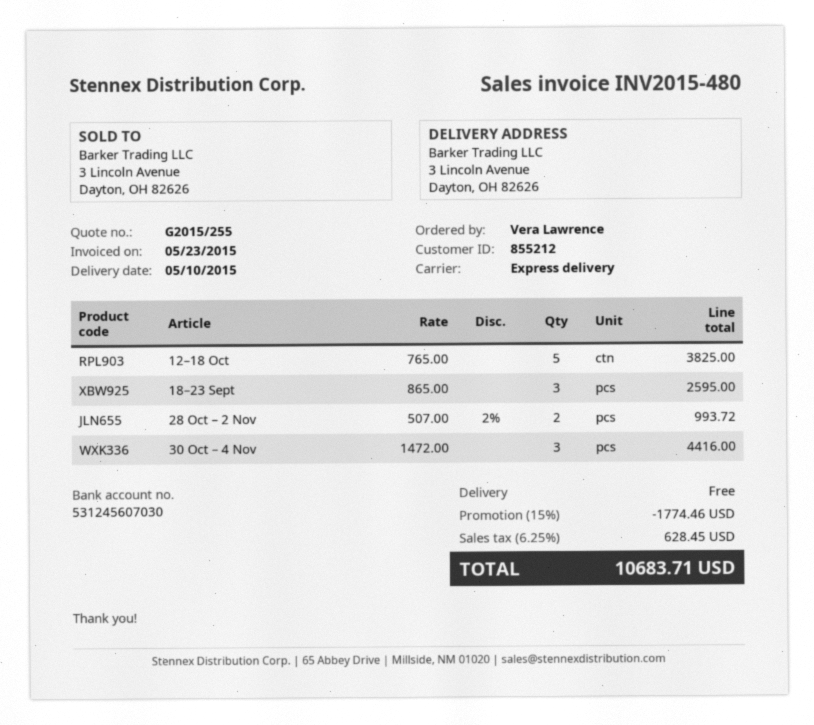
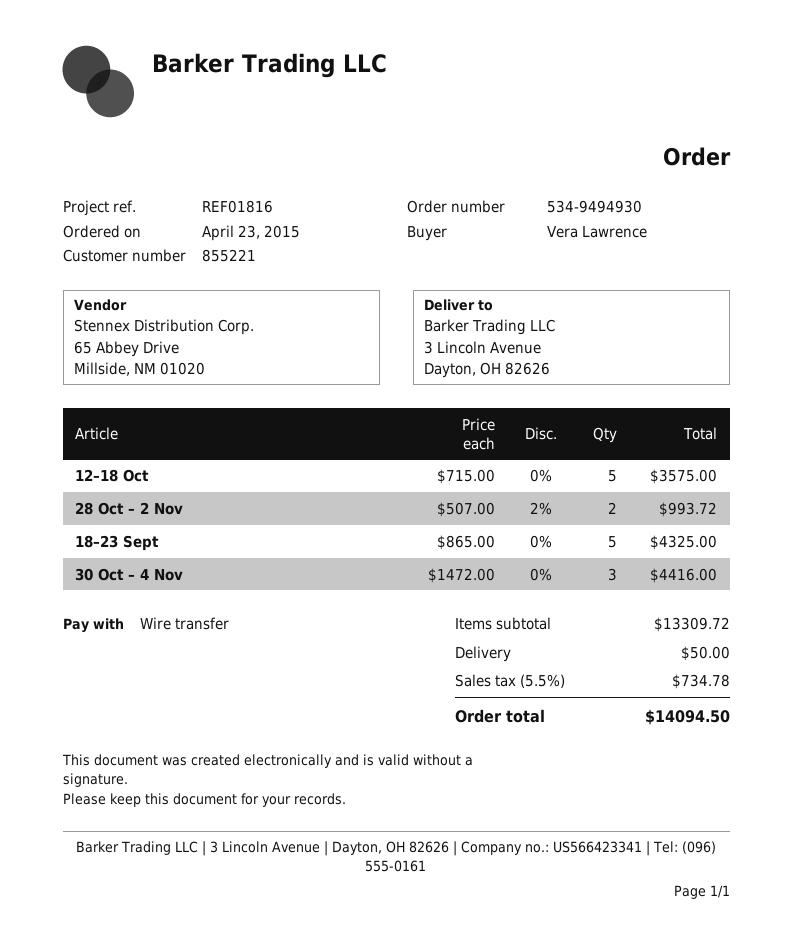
customer number: 855212 -> 855221
12–18 Oct: 5 x 765.00 = 3825.00 -> 5 x 715.00 = 3575.00
18–23 Sept: 3 x 865.00 = 2595.00 -> 5 x 865.00 = 4325.00
discount: 15% = 1774.46 -> none
shipping: 0.00 -> 50.00
tax: 6.25% = 628.45 -> 5.5% = 734.78
total: 10683.71 -> 14094.50

